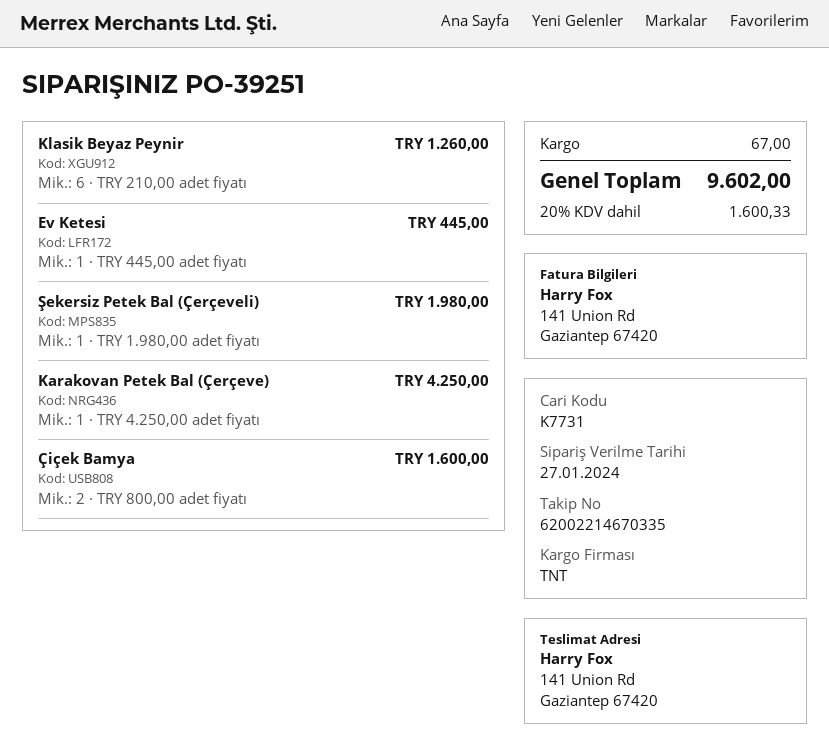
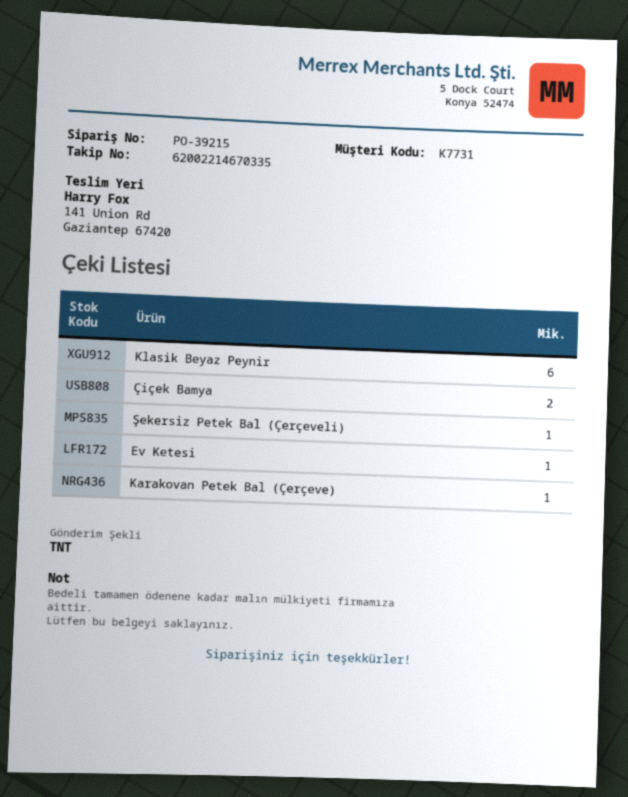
order number: PO-39251 -> PO-39215

